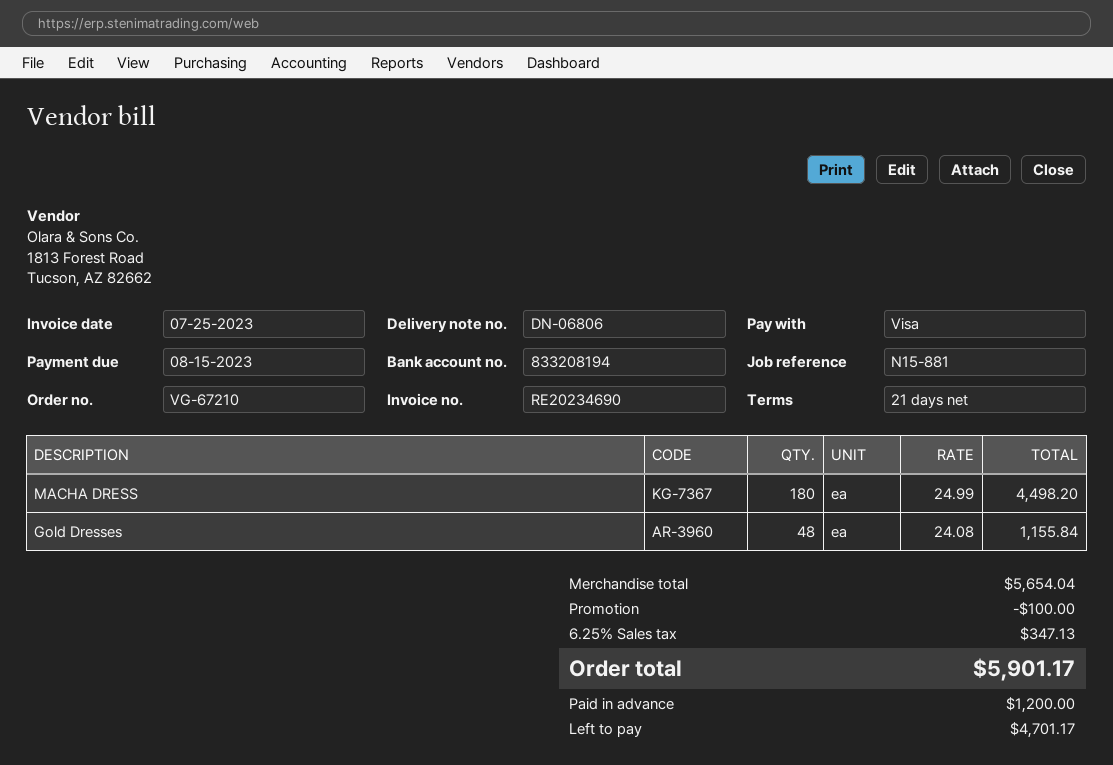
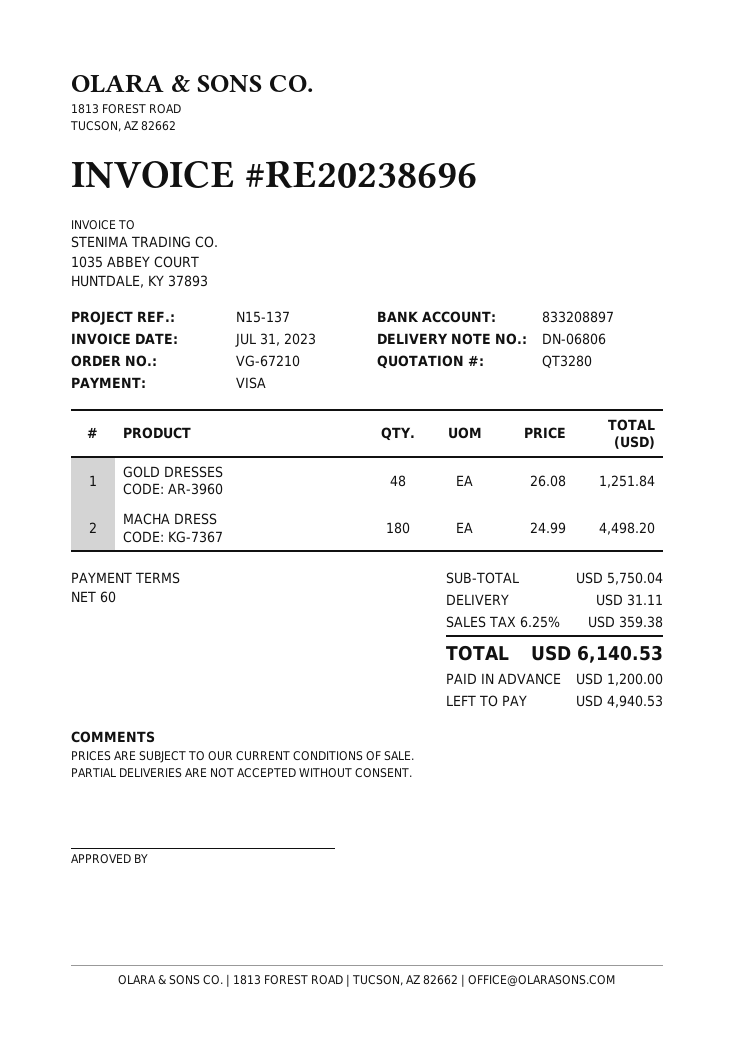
invoice number: RE20234690 -> RE20238696
invoice date: 2023-07-25 -> 2023-07-31
payment terms: 21 days -> 60 days
reference: N15-881 -> N15-137
bank account: 833208194 -> 833208897
Gold Dresses: 48 x 24.08 = 1155.84 -> 48 x 26.08 = 1251.84
subtotal: 5654.04 -> 5750.04
discount: 100.00 -> none
shipping: none -> 31.11
tax: 6.25% = 347.13 -> 6.25% = 359.38
total: 5901.17 -> 6140.53
balance: 4701.17 -> 4940.53

